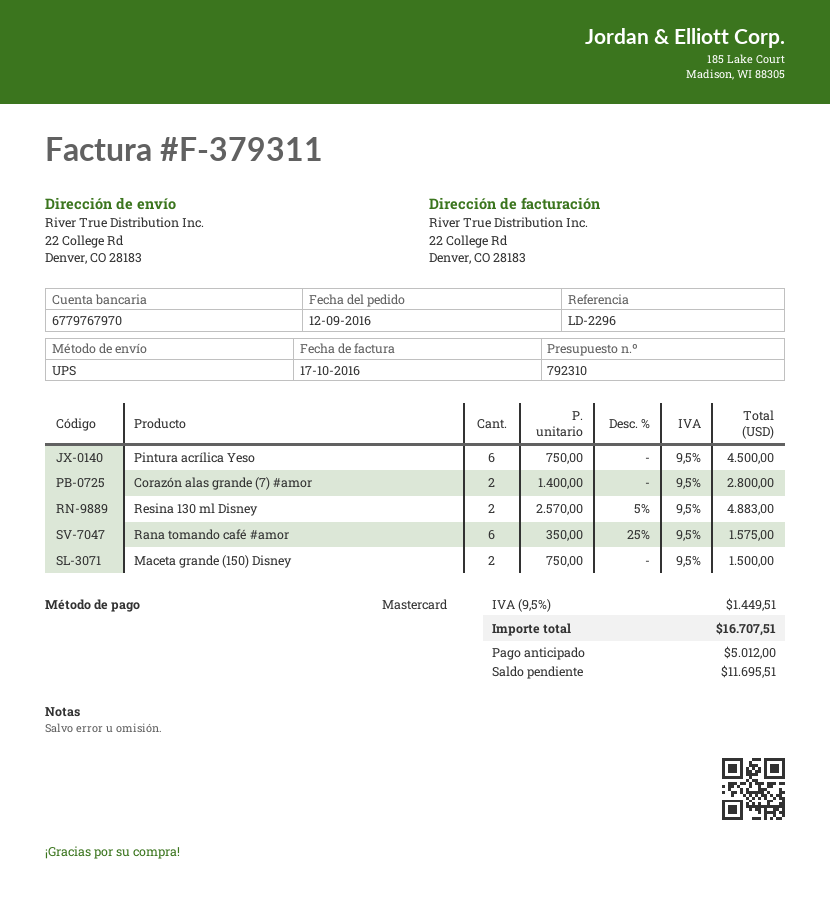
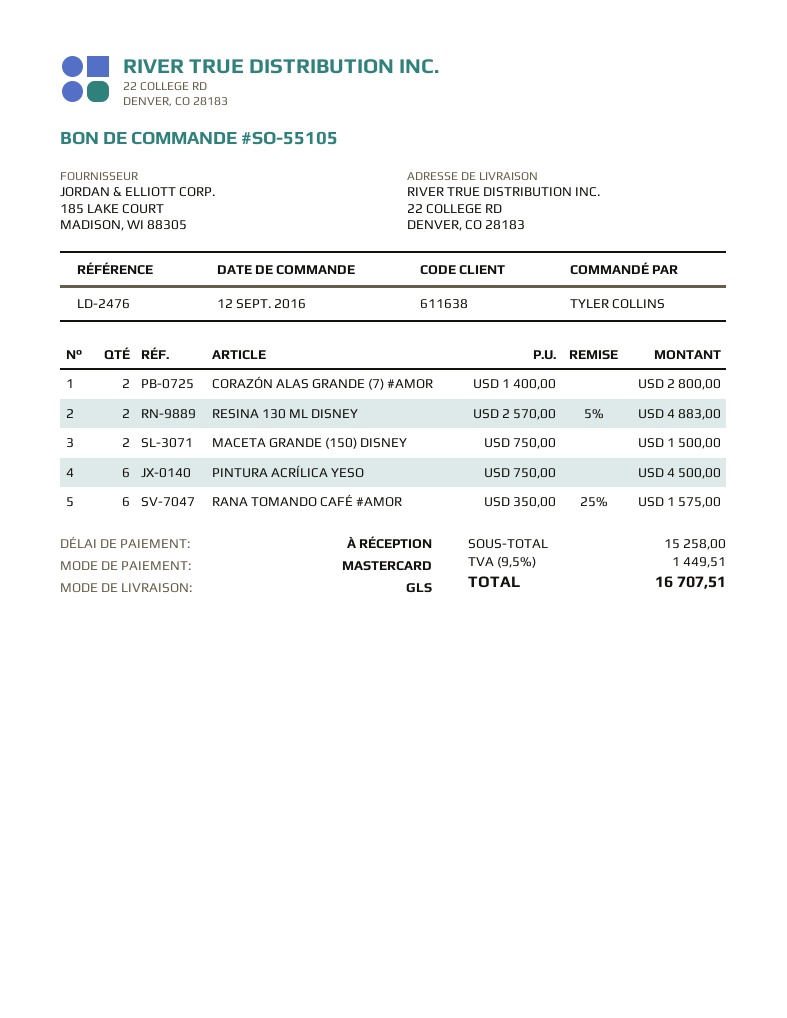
reference: LD-2296 -> LD-2476
shipping method: UPS -> GLS

